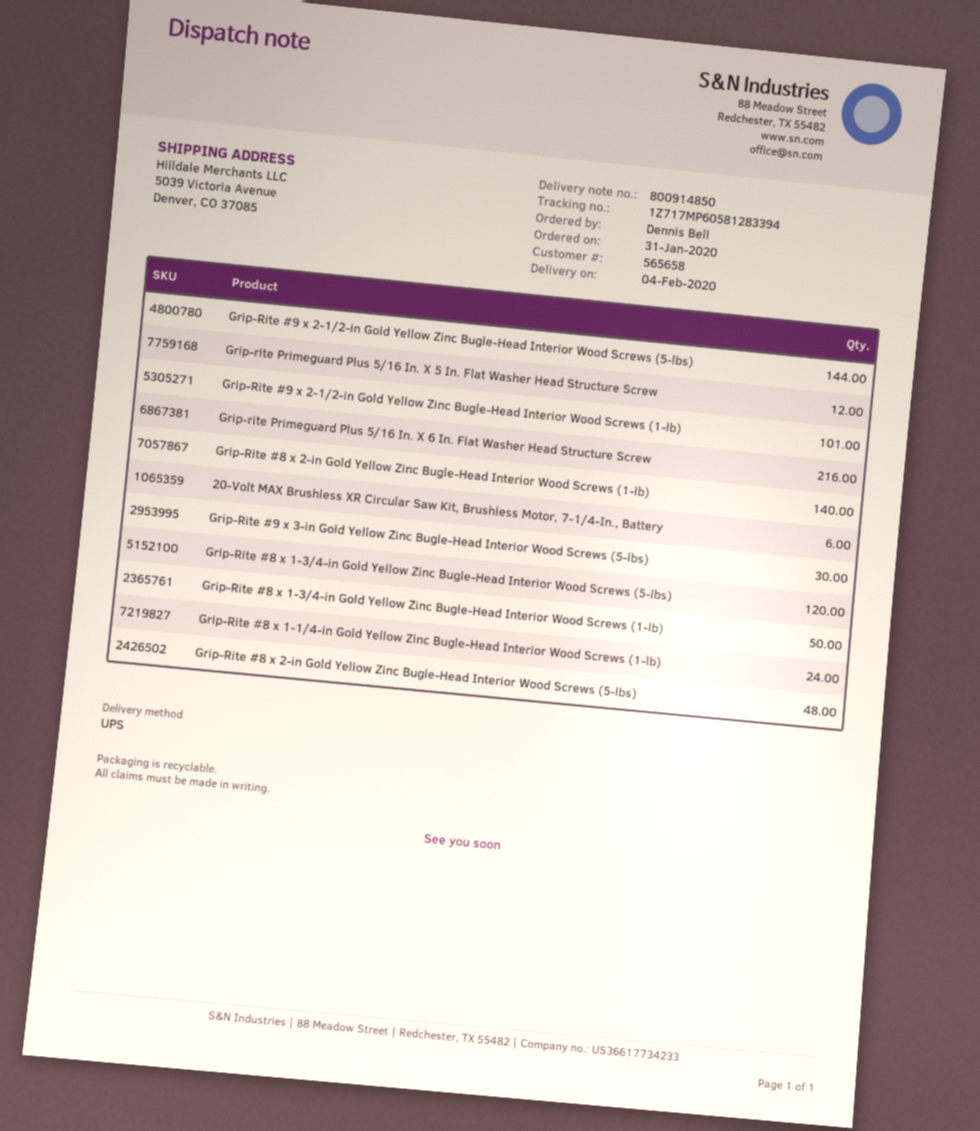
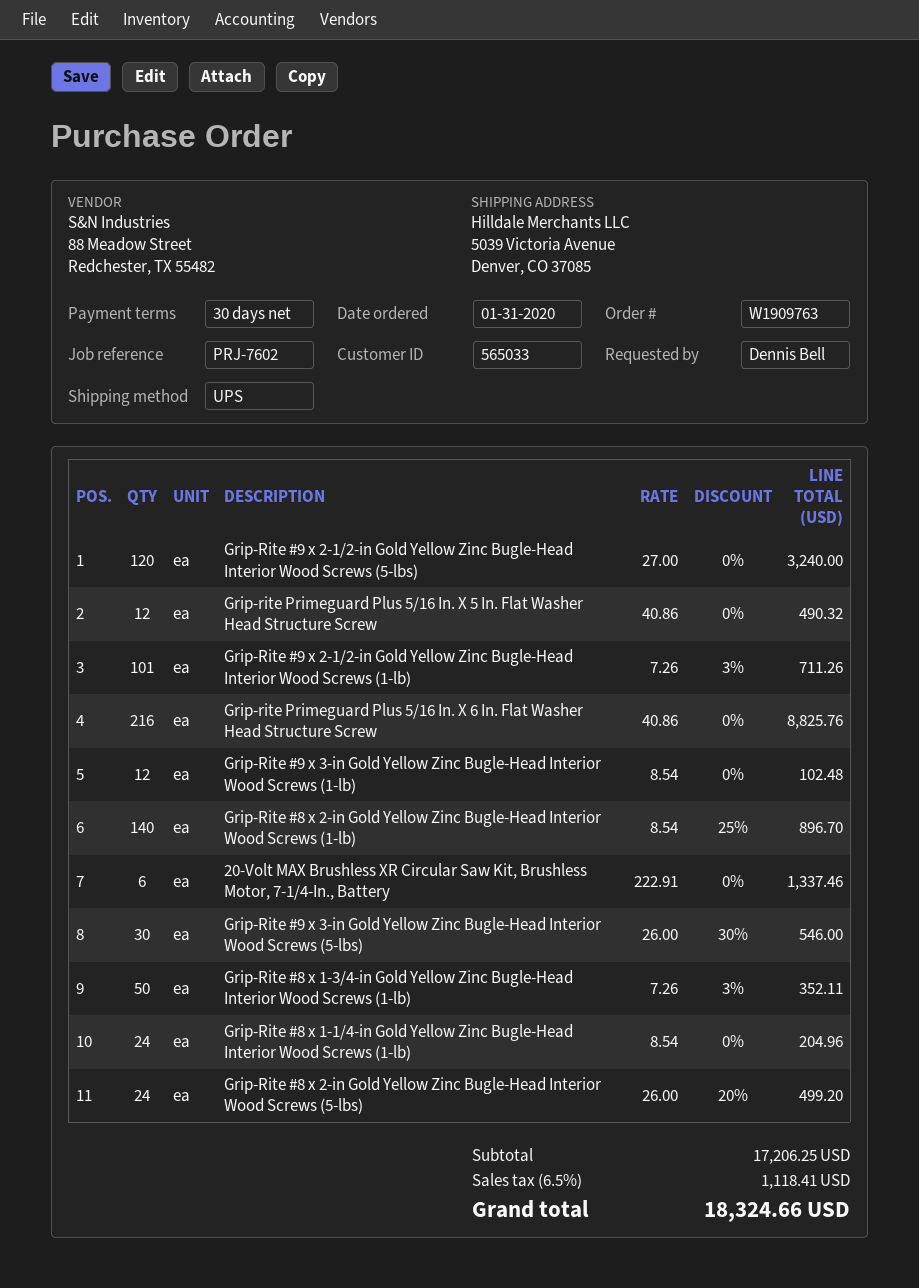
customer number: 565658 -> 565033
Grip-Rite #9 x 2-1/2-in Gold Yellow Zinc Bugle-Head Interior Wood Screws (5-lbs): 144 -> 120
Grip-Rite #8 x 1-3/4-in Gold Yellow Zinc Bugle-Head Interior Wood Screws (5-lbs): 120 -> none
Grip-Rite #8 x 2-in Gold Yellow Zinc Bugle-Head Interior Wood Screws (5-lbs): 48 -> 24
Grip-Rite #9 x 3-in Gold Yellow Zinc Bugle-Head Interior Wood Screws (1-lb): none -> 12

